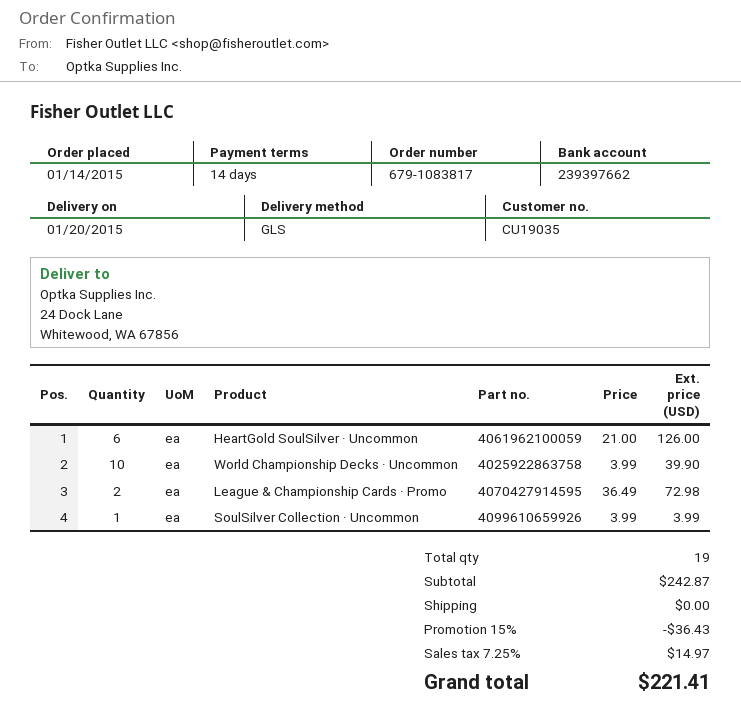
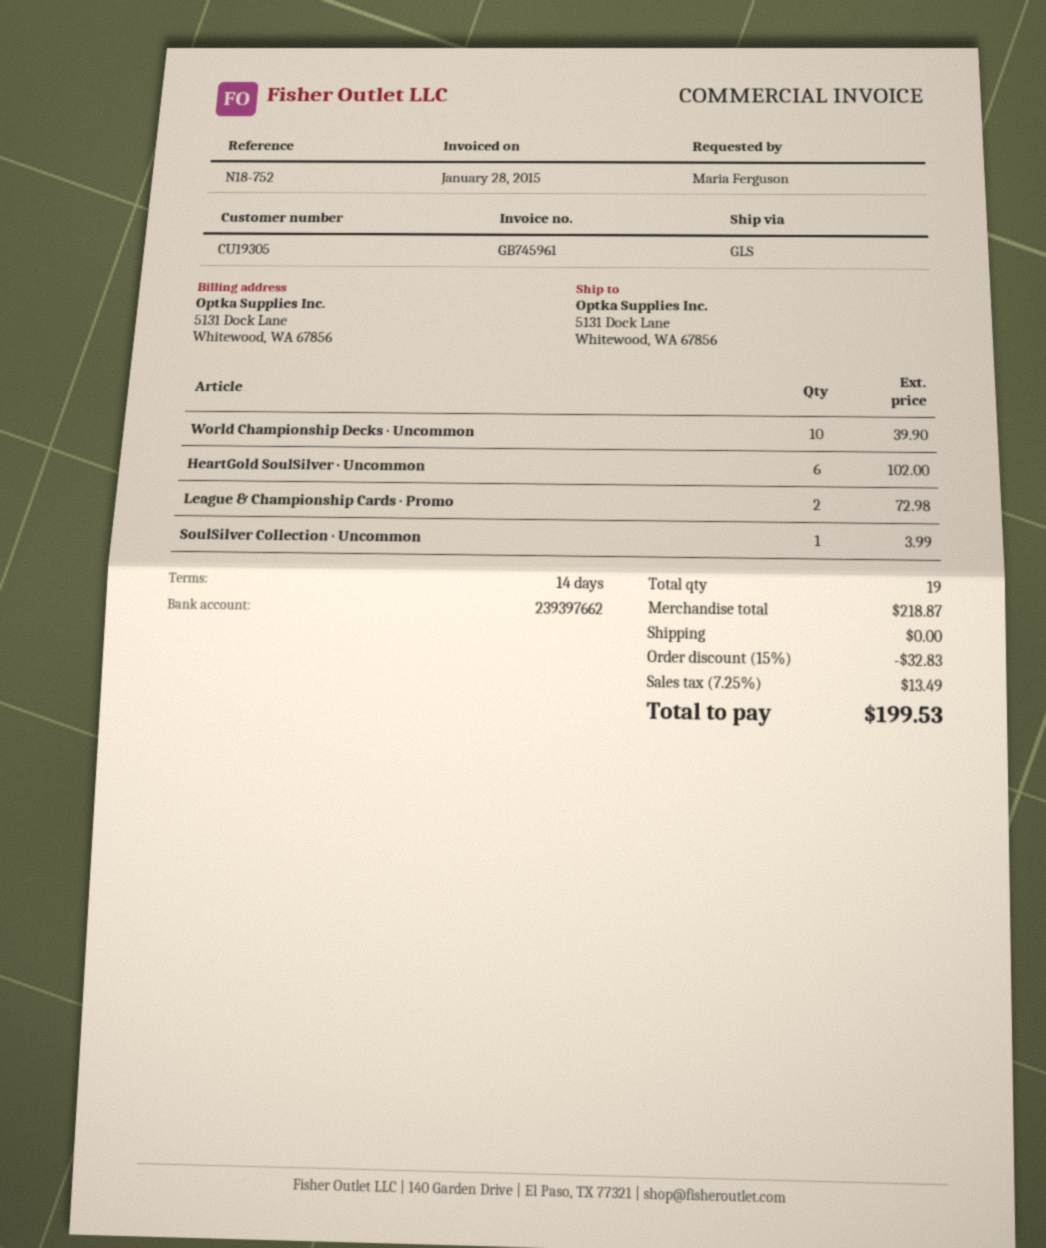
customer number: CU19035 -> CU19305
ship to: 24 Dock Lane, Whitewood, WA 67856 -> 5131 Dock Lane, Whitewood, WA 67856
HeartGold SoulSilver · Uncommon: 6 for 126.00 -> 6 for 102.00
subtotal: 242.87 -> 218.87
discount: 15% = 36.43 -> 15% = 32.83
tax: 7.25% = 14.97 -> 7.25% = 13.49
total: 221.41 -> 199.53

